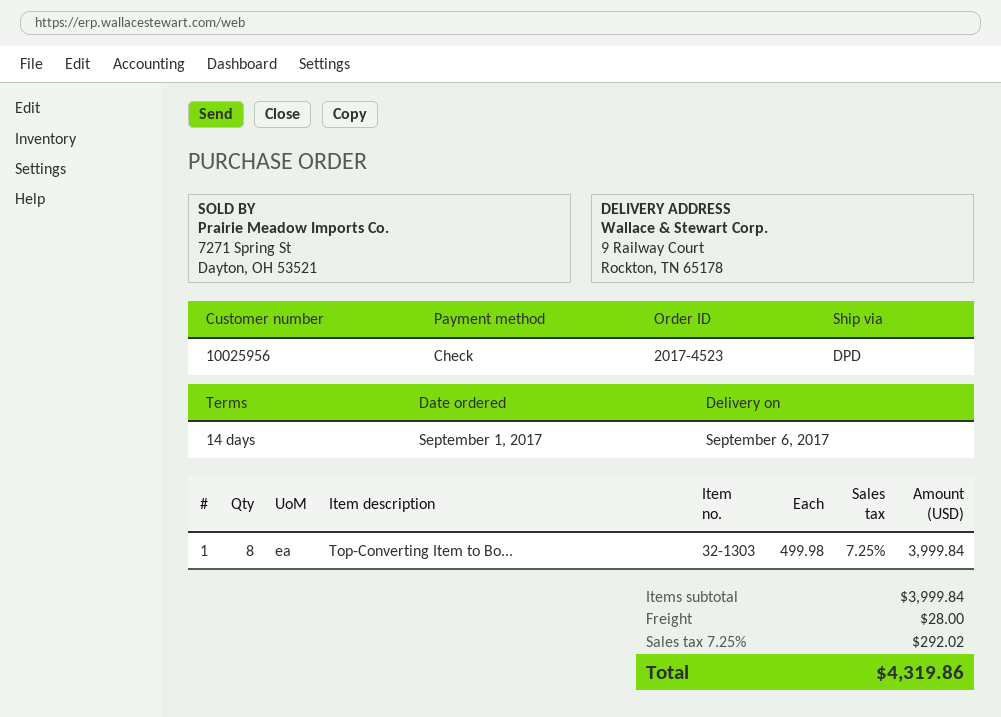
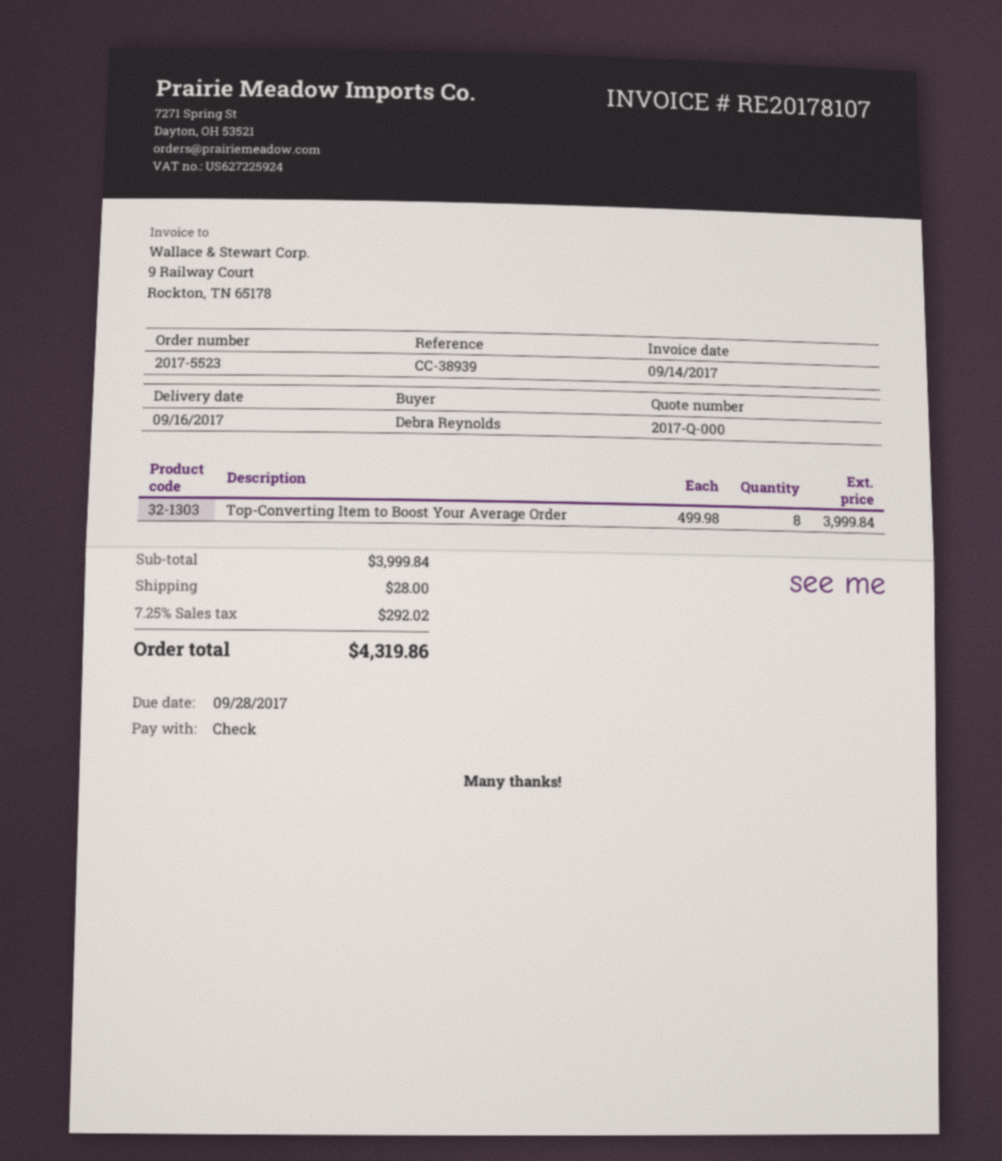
order number: 2017-4523 -> 2017-5523
delivery date: 2017-09-06 -> 2017-09-16

